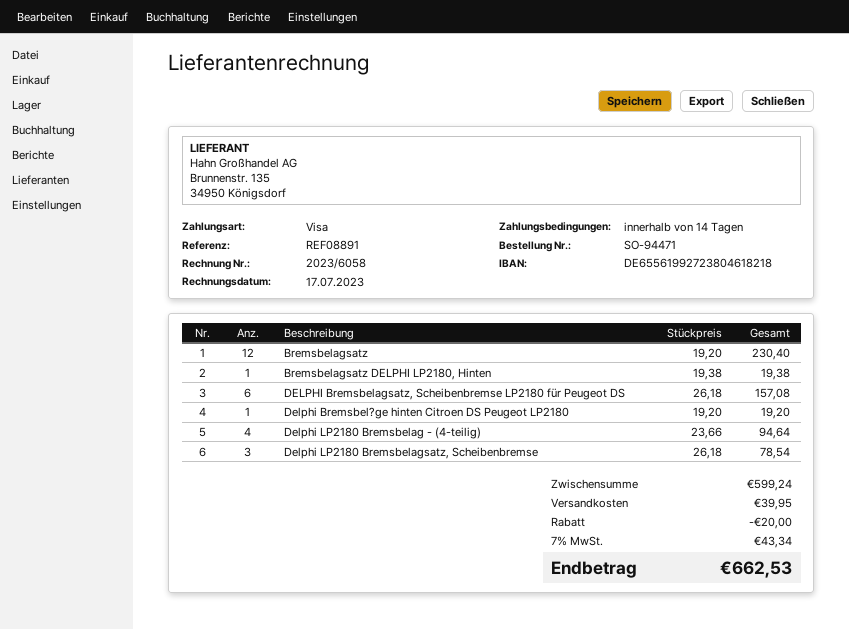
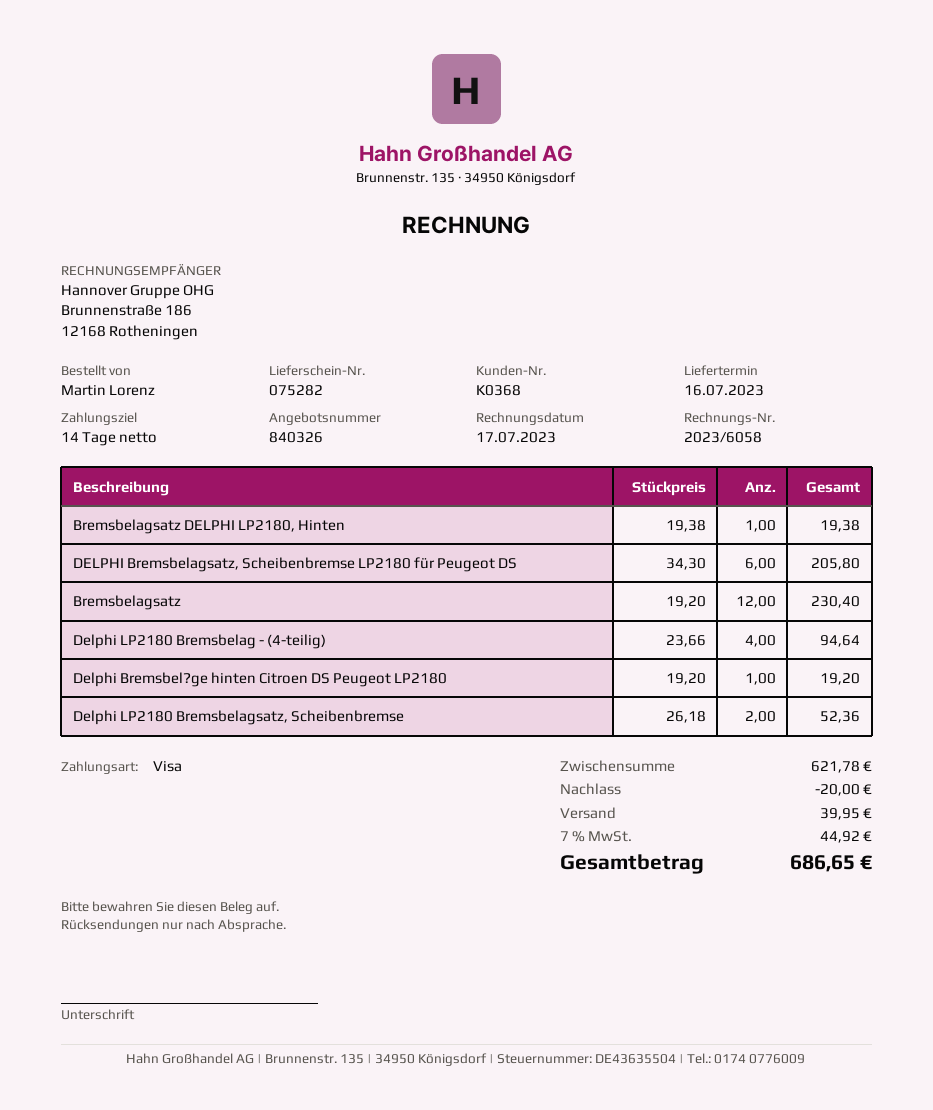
DELPHI Bremsbelagsatz, Scheibenbremse LP2180 für Peugeot DS: 6 x 26.18 = 157.08 -> 6 x 34.30 = 205.80
Delphi LP2180 Bremsbelagsatz, Scheibenbremse: 3 x 26.18 = 78.54 -> 2 x 26.18 = 52.36
subtotal: 599.24 -> 621.78
tax: 7% = 43.34 -> 7% = 44.92
total: 662.53 -> 686.65

